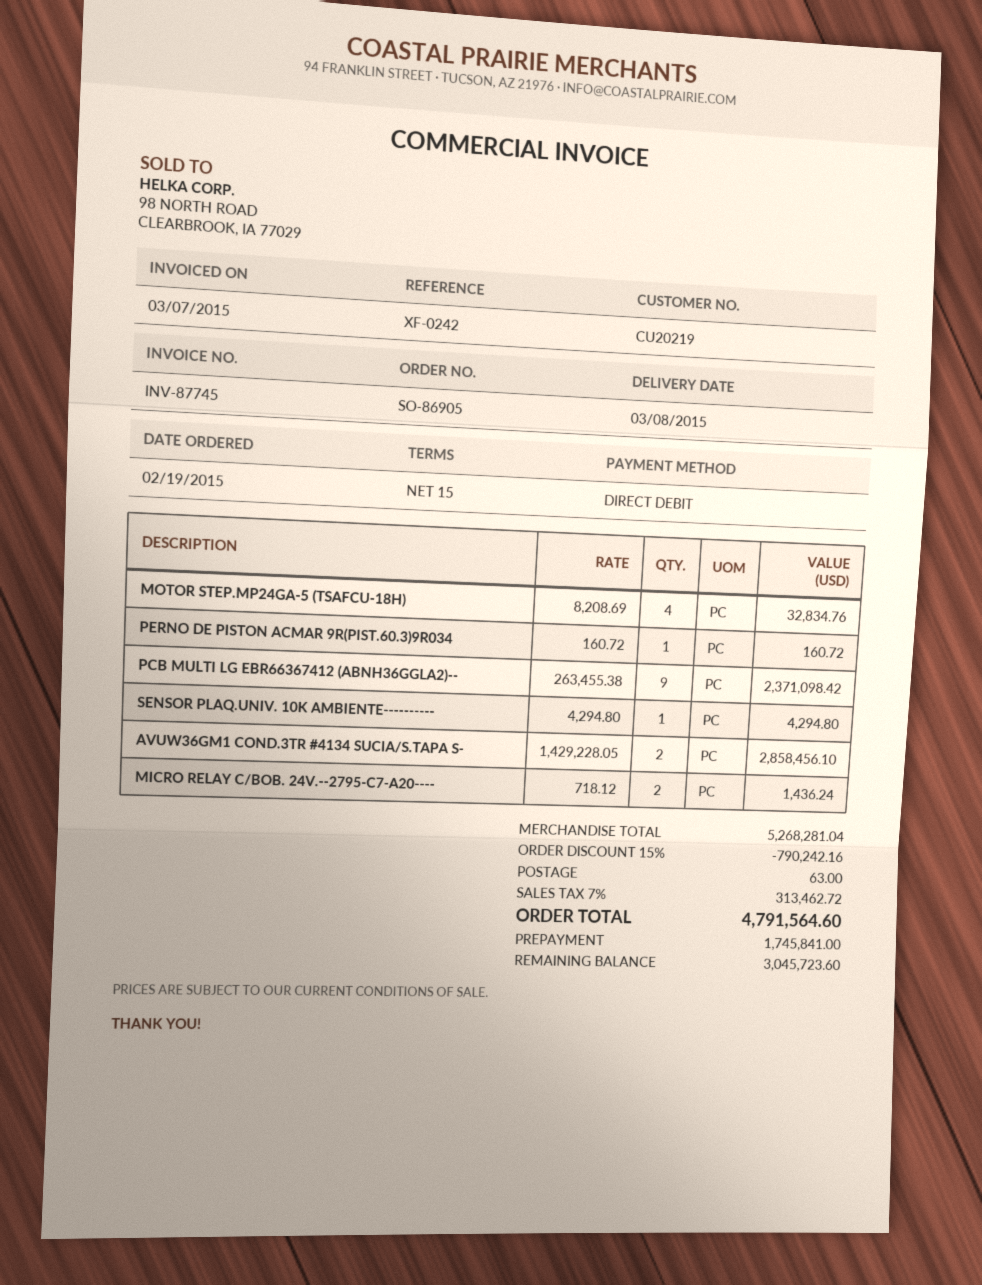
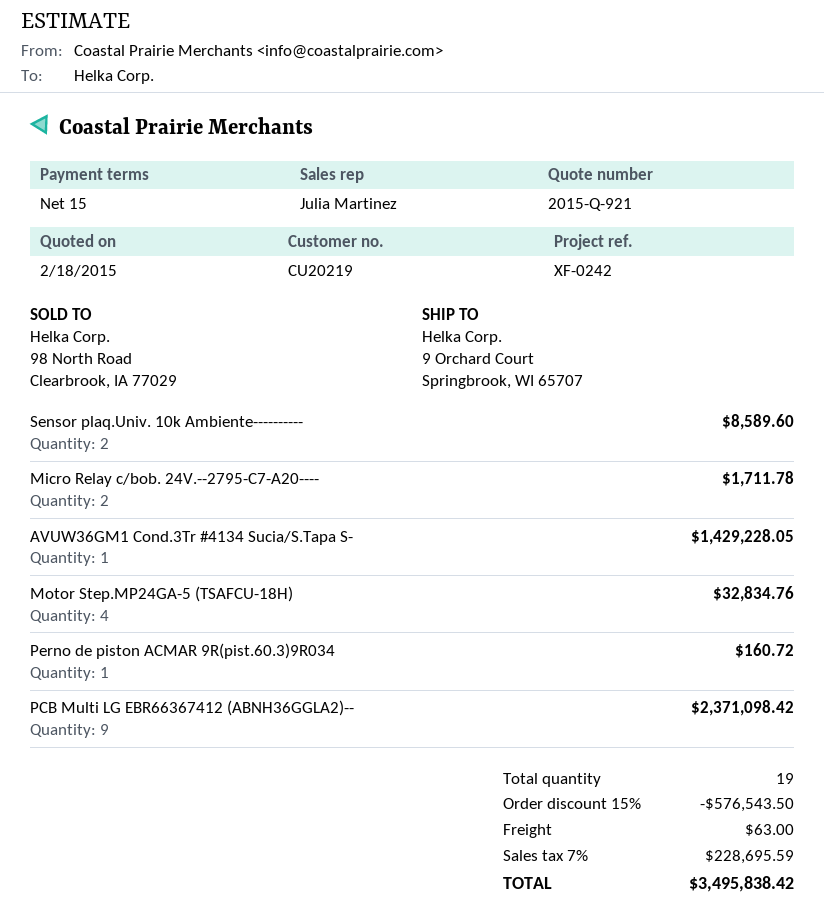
SENSOR PLAQ.UNIV. 10K AMBIENTE----------: 1 for 4294.80 -> 2 for 8589.60
AVUW36GM1 COND.3TR #4134 SUCIA/S.TAPA S-: 2 for 2858456.10 -> 1 for 1429228.05
MICRO RELAY C/BOB. 24V.--2795-C7-A20----: 2 for 1436.24 -> 2 for 1711.78
discount: 15% = 790242.16 -> 15% = 576543.50
tax: 7% = 313462.72 -> 7% = 228695.59
total: 4791564.60 -> 3495838.42

